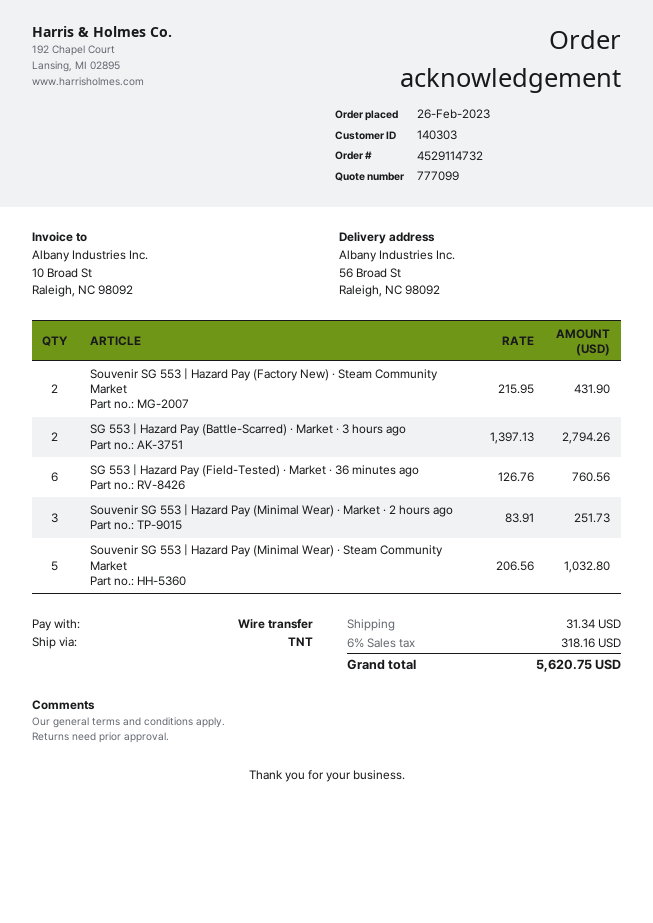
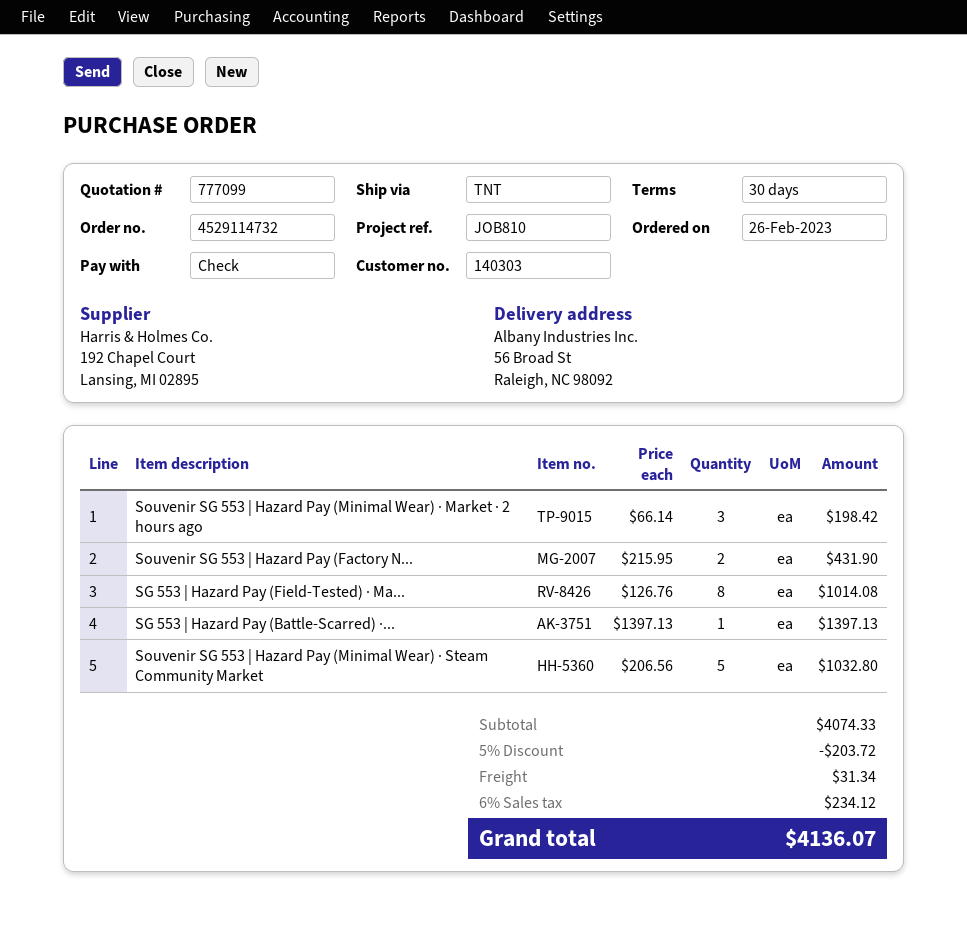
payment method: bank transfer -> cheque
SG 553 | Hazard Pay (Battle-Scarred) · Market · 3 hours ago: 2 x 1397.13 = 2794.26 -> 1 x 1397.13 = 1397.13
SG 553 | Hazard Pay (Field-Tested) · Market · 36 minutes ago: 6 x 126.76 = 760.56 -> 8 x 126.76 = 1014.08
Souvenir SG 553 | Hazard Pay (Minimal Wear) · Market · 2 hours ago: 3 x 83.91 = 251.73 -> 3 x 66.14 = 198.42
discount: none -> 5% = 203.72
tax: 6% = 318.16 -> 6% = 234.12
total: 5620.75 -> 4136.07

